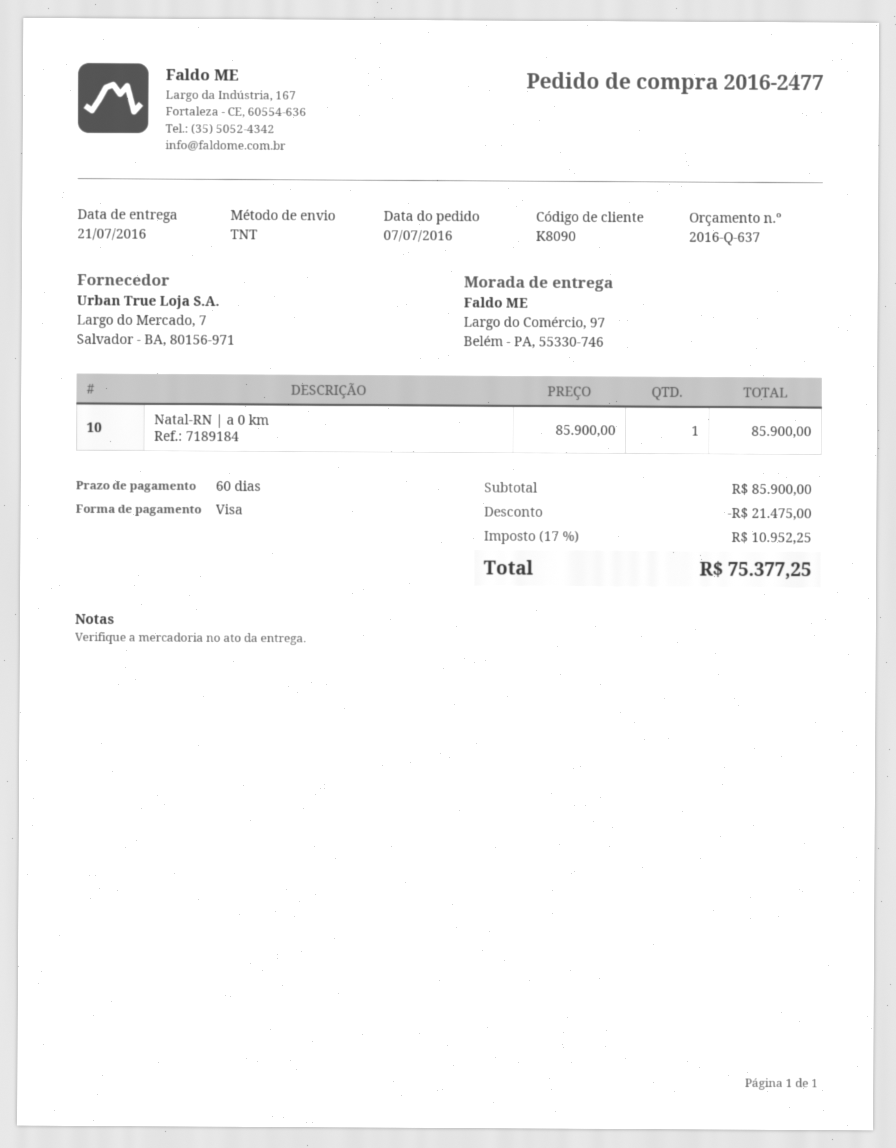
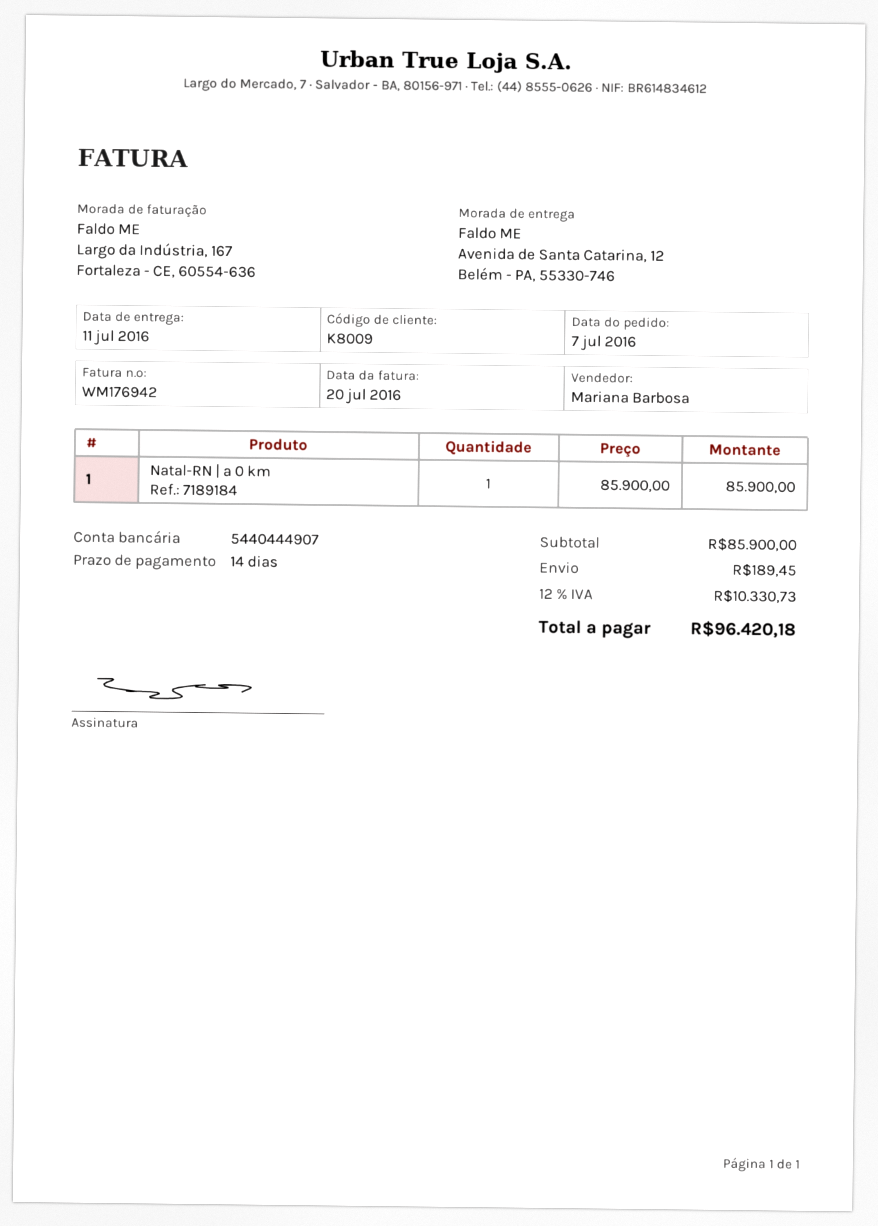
delivery date: 2016-07-21 -> 2016-07-11
payment terms: 60 days -> 14 days
customer number: K8090 -> K8009
ship to: Largo do Comércio, 97, Belém - PA, 55330-746 -> Avenida de Santa Catarina, 12, Belém - PA, 55330-746
discount: 21475.00 -> none
shipping: none -> 189.45
tax: 17% = 10952.25 -> 12% = 10330.73
total: 75377.25 -> 96420.18

